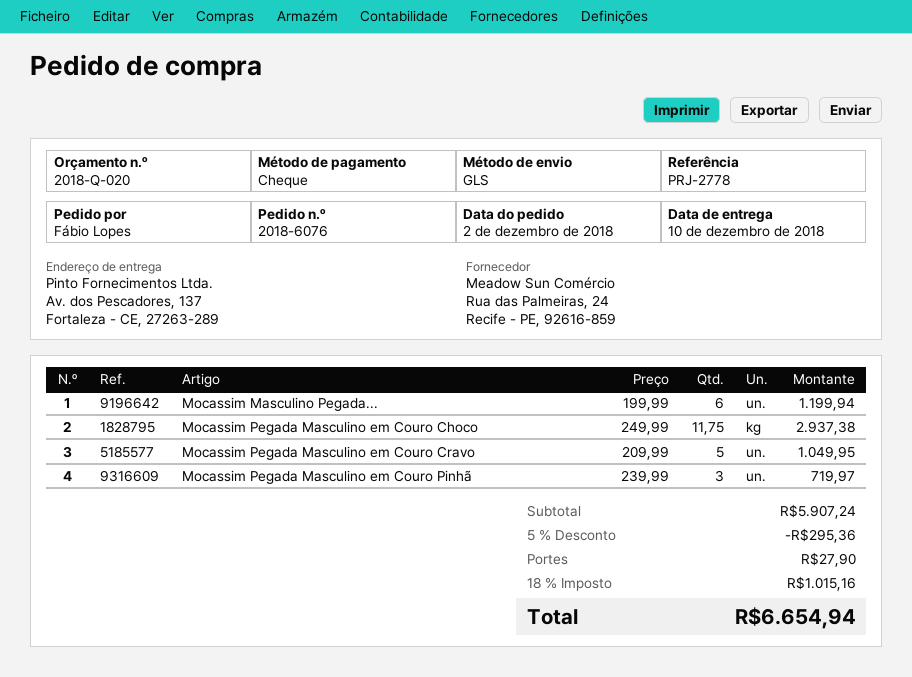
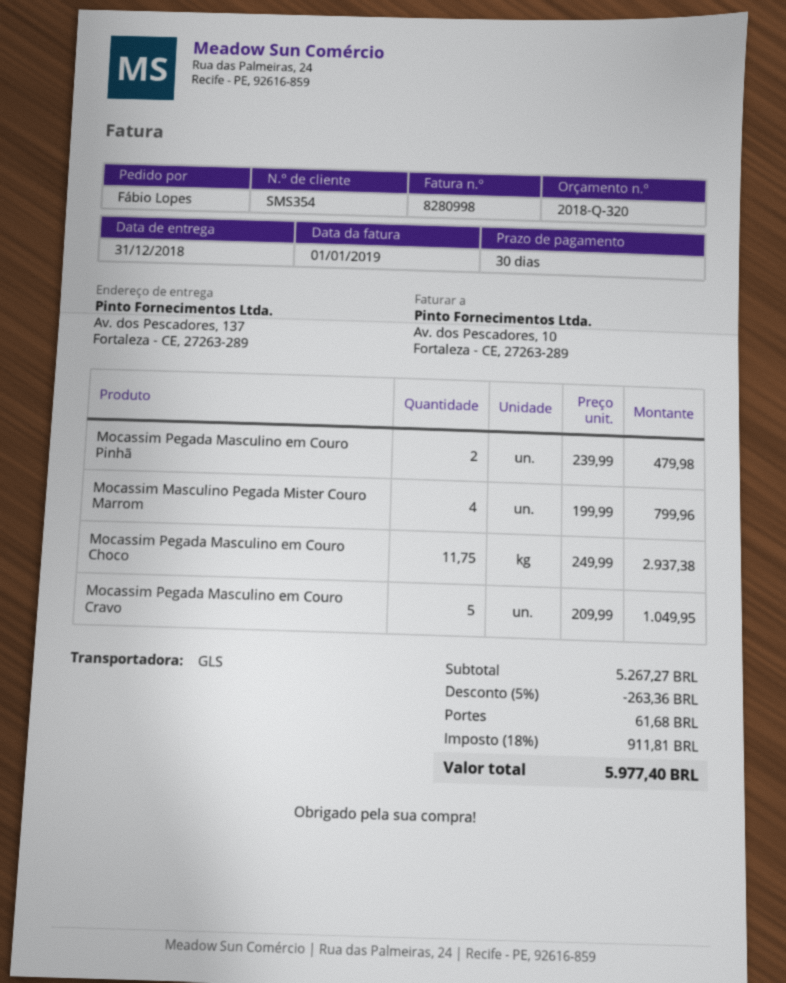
quote number: 2018-Q-020 -> 2018-Q-320
delivery date: 2018-12-10 -> 2018-12-31
Mocassim Masculino Pegada...: 6 x 199.99 = 1199.94 -> 4 x 199.99 = 799.96
Mocassim Pegada Masculino em Couro Pinhã: 3 x 239.99 = 719.97 -> 2 x 239.99 = 479.98
subtotal: 5907.24 -> 5267.27
discount: 5% = 295.36 -> 5% = 263.36
shipping: 27.90 -> 61.68
tax: 18% = 1015.16 -> 18% = 911.81
total: 6654.94 -> 5977.40

